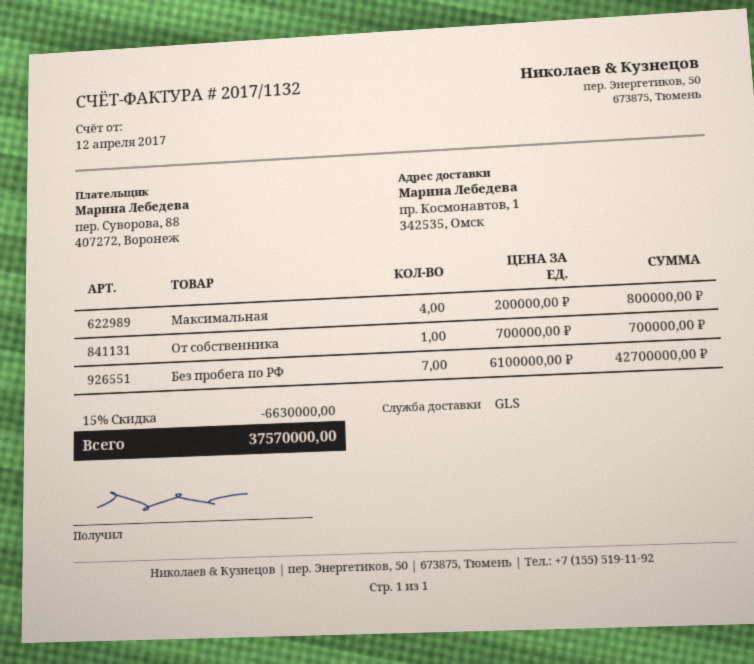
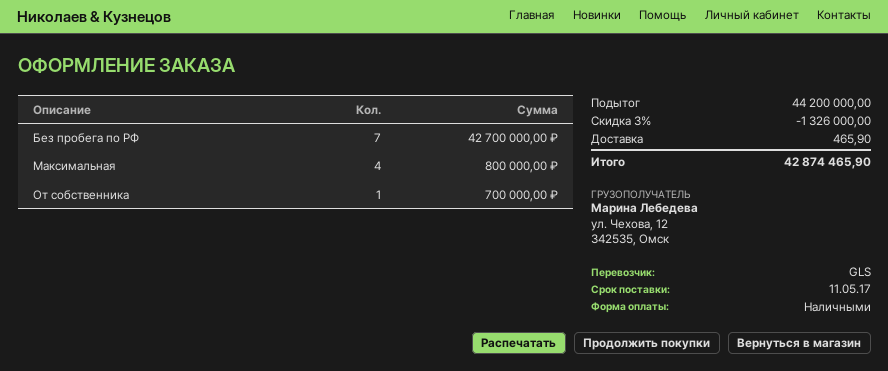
ship to: пр. Космонавтов, 1, 342535, Омск -> ул. Чехова, 12, 342535, Омск
discount: 15% = 6630000.00 -> 3% = 1326000.00
shipping: none -> 465.90
total: 37570000.00 -> 42874465.90

